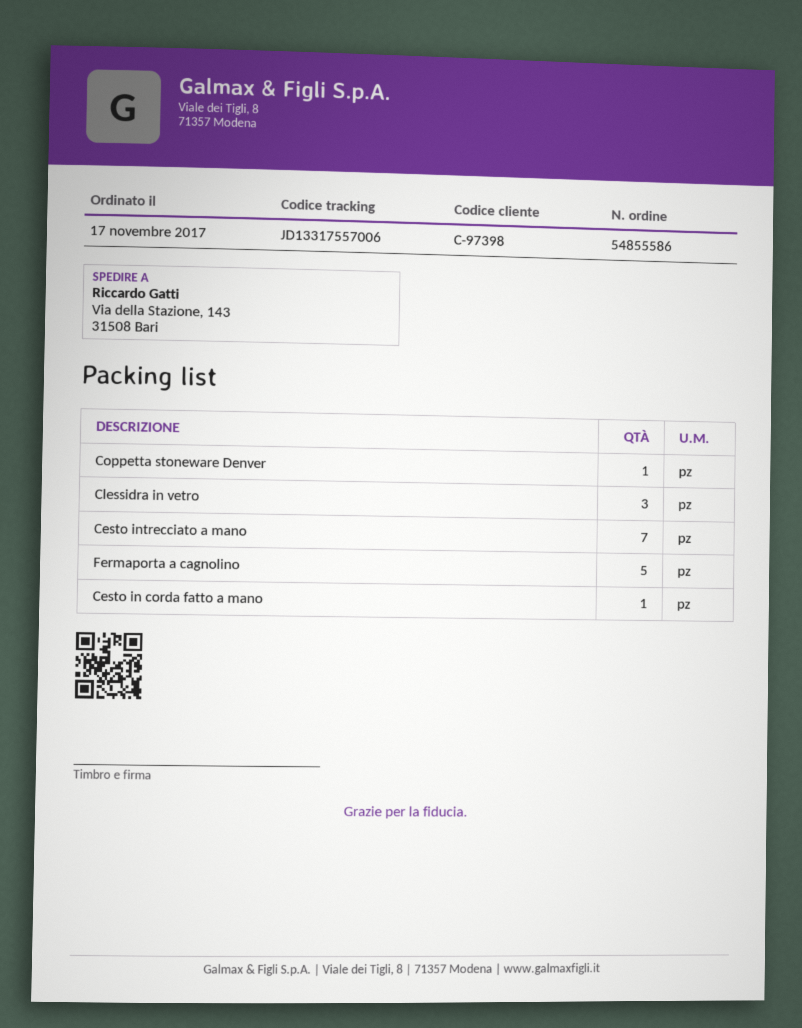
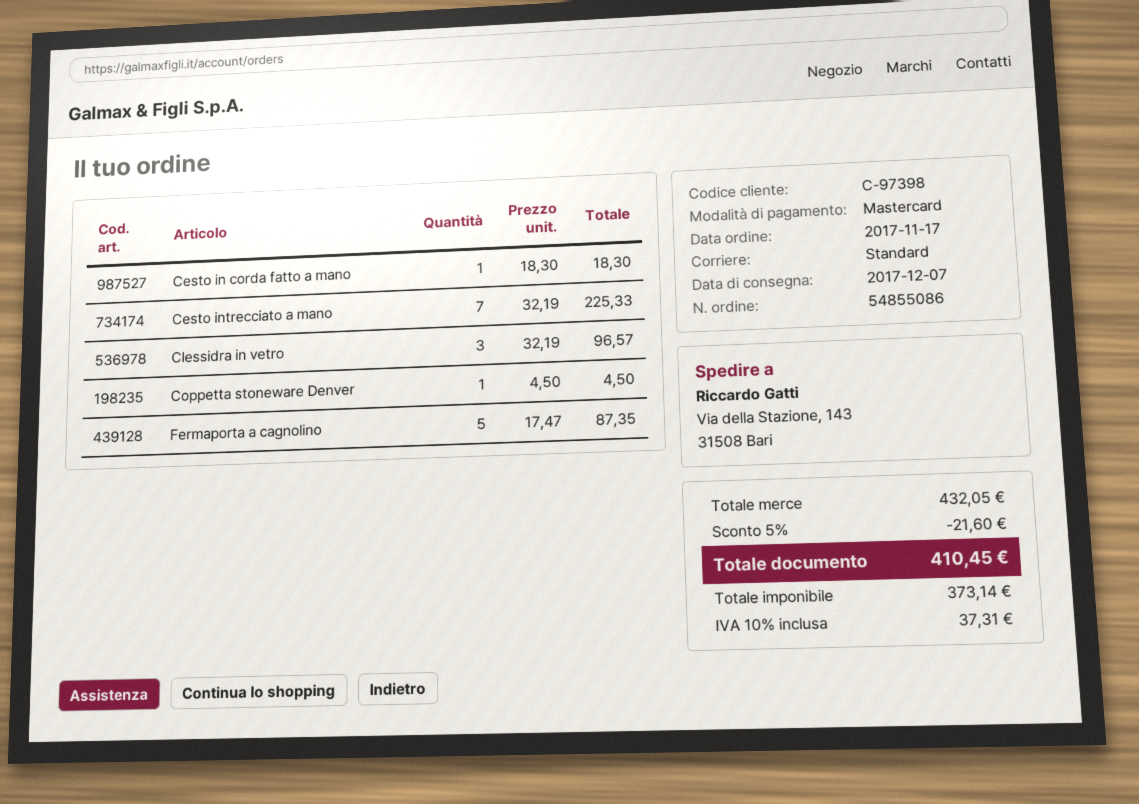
order number: 54855586 -> 54855086

